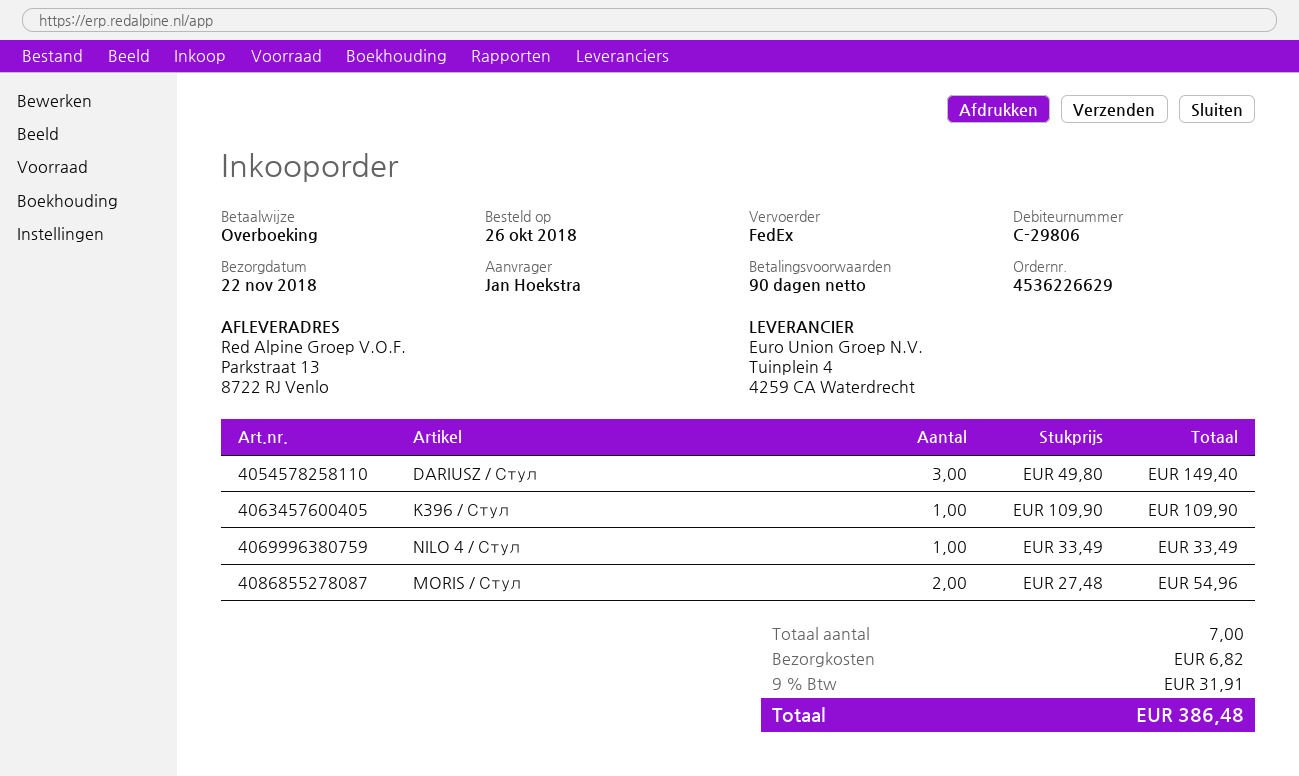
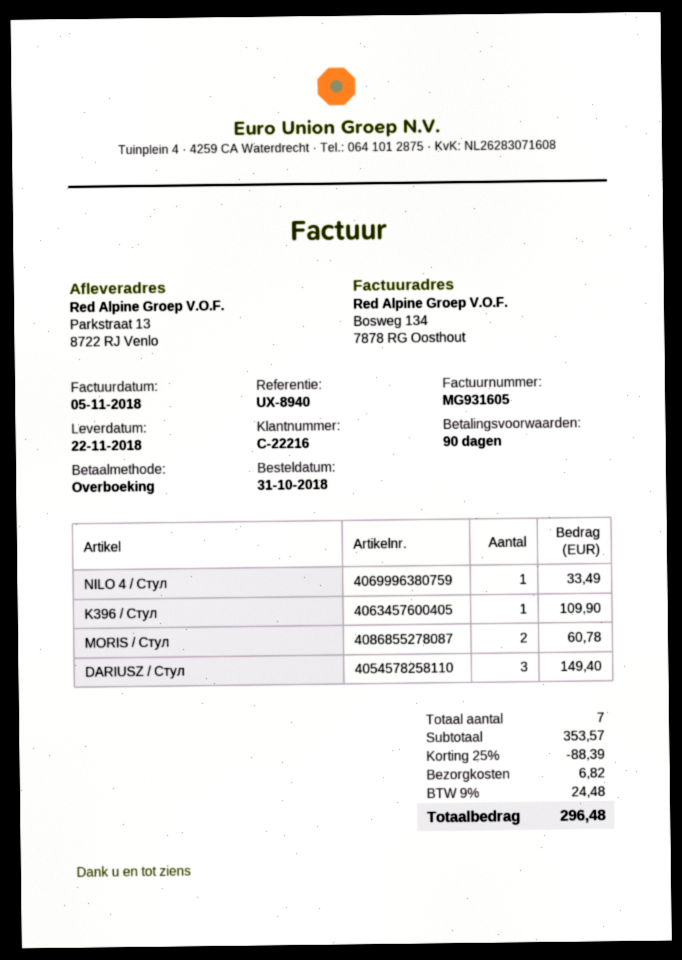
order date: 2018-10-26 -> 2018-10-31
customer number: C-29806 -> C-22216
MORIS / Стул: 2 for 54.96 -> 2 for 60.78
discount: none -> 25% = 88.39
tax: 9% = 31.91 -> 9% = 24.48
total: 386.48 -> 296.48

